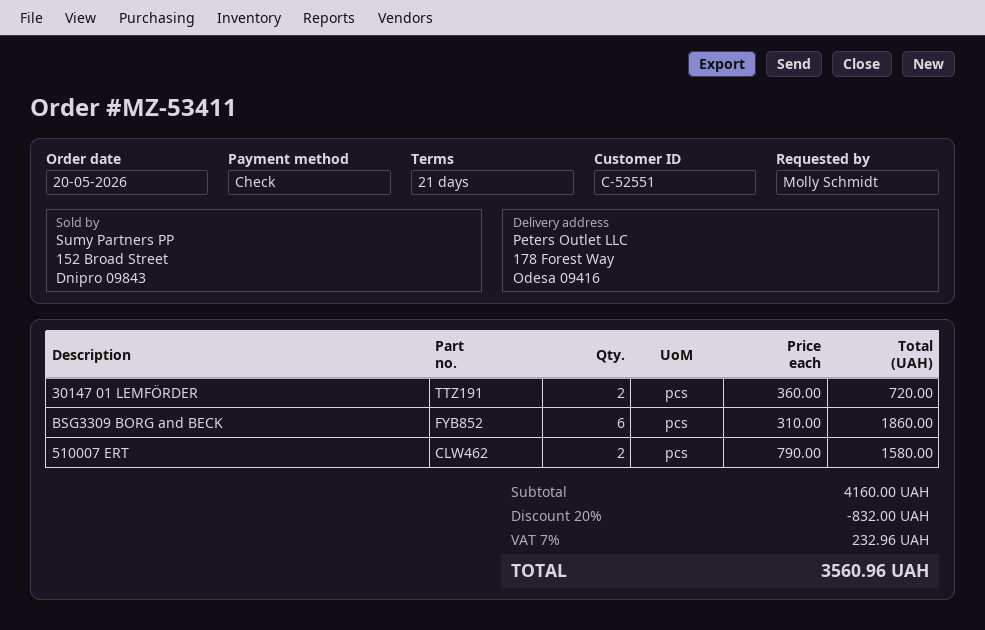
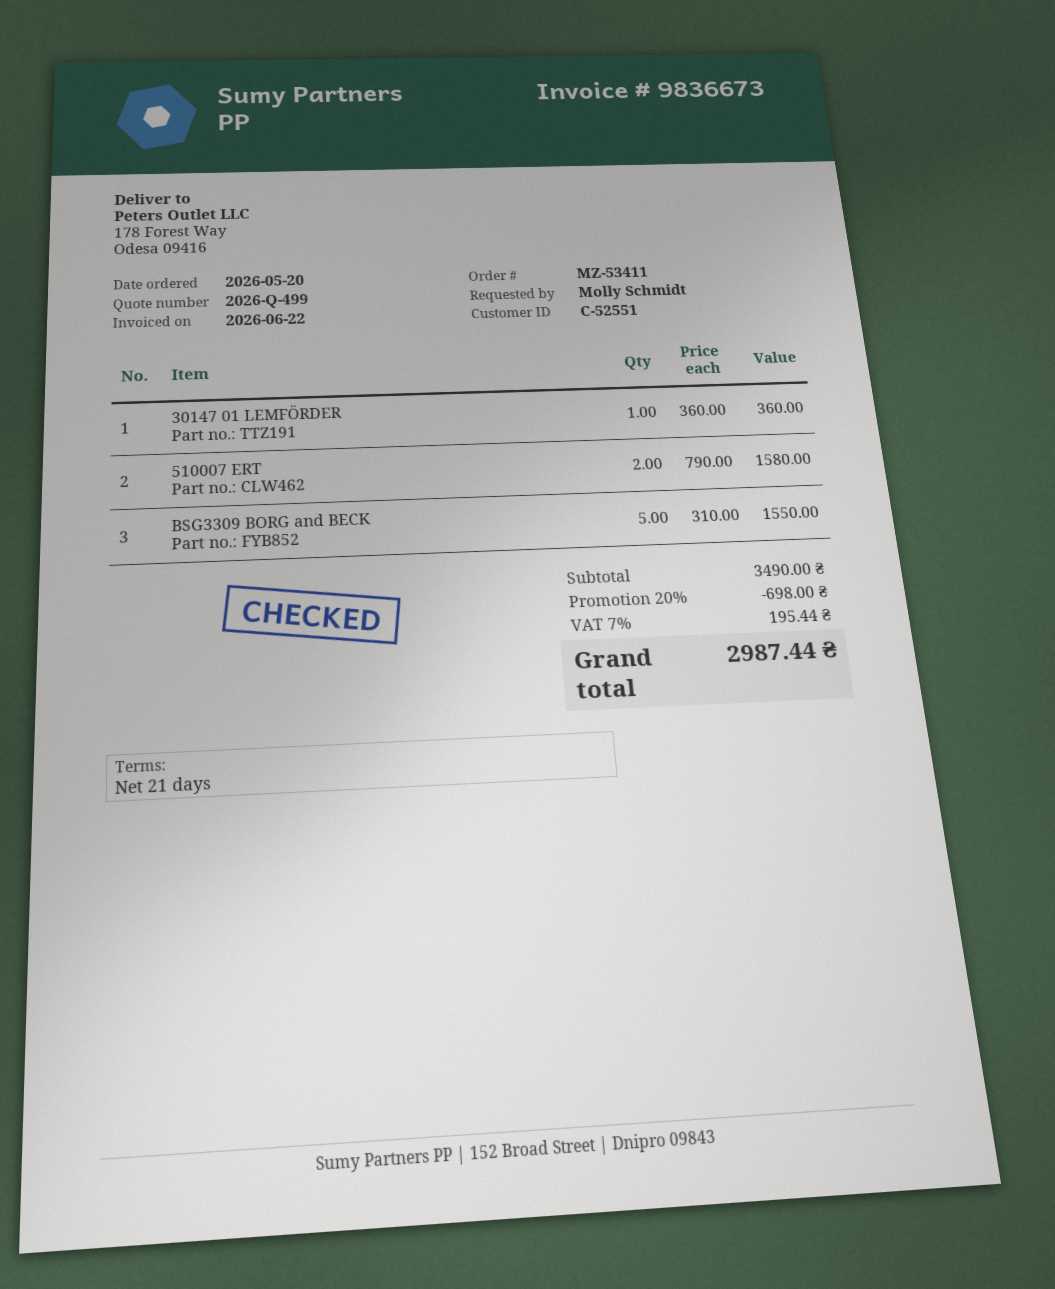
30147 01 LEMFÖRDER: 2 x 360.00 = 720.00 -> 1 x 360.00 = 360.00
BSG3309 BORG and BECK: 6 x 310.00 = 1860.00 -> 5 x 310.00 = 1550.00
subtotal: 4160.00 -> 3490.00
discount: 20% = 832.00 -> 20% = 698.00
tax: 7% = 232.96 -> 7% = 195.44
total: 3560.96 -> 2987.44

